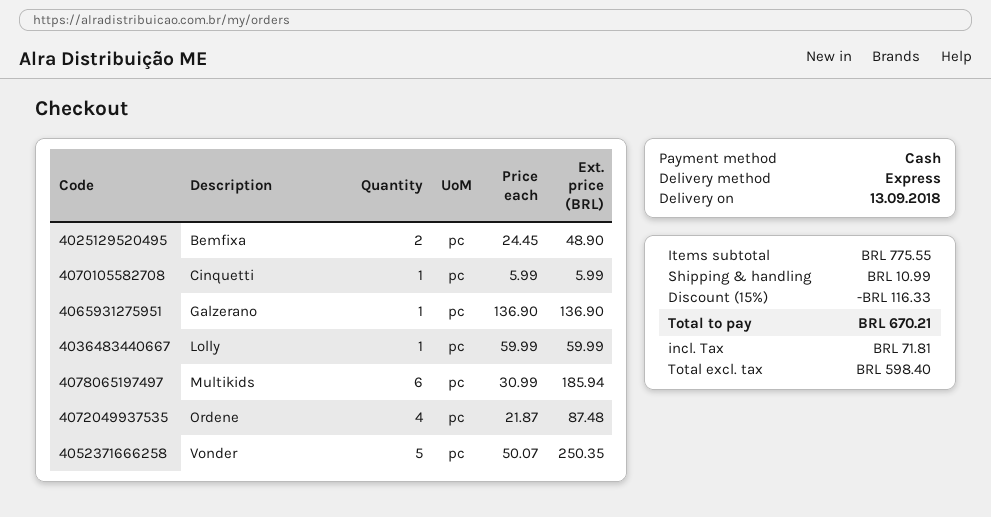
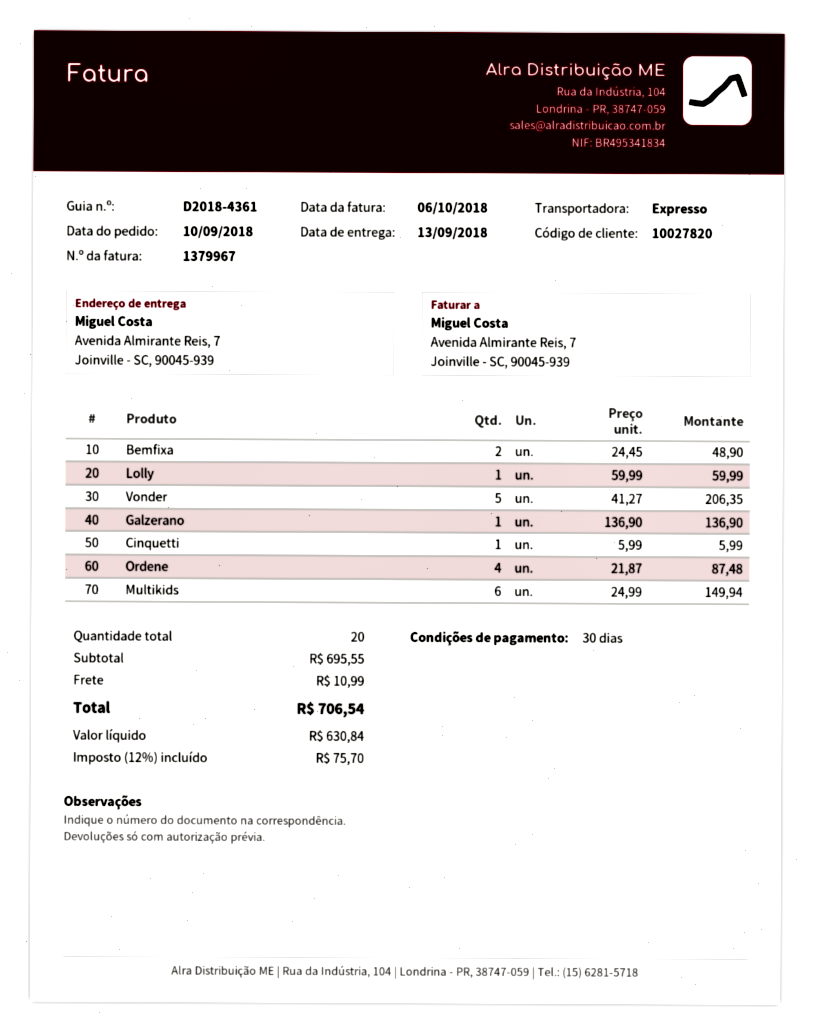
Multikids: 6 x 30.99 = 185.94 -> 6 x 24.99 = 149.94
Vonder: 5 x 50.07 = 250.35 -> 5 x 41.27 = 206.35
subtotal: 775.55 -> 695.55
discount: 15% = 116.33 -> none
net: 598.40 -> 630.84
tax: 71.81 -> 75.70
total: 670.21 -> 706.54

